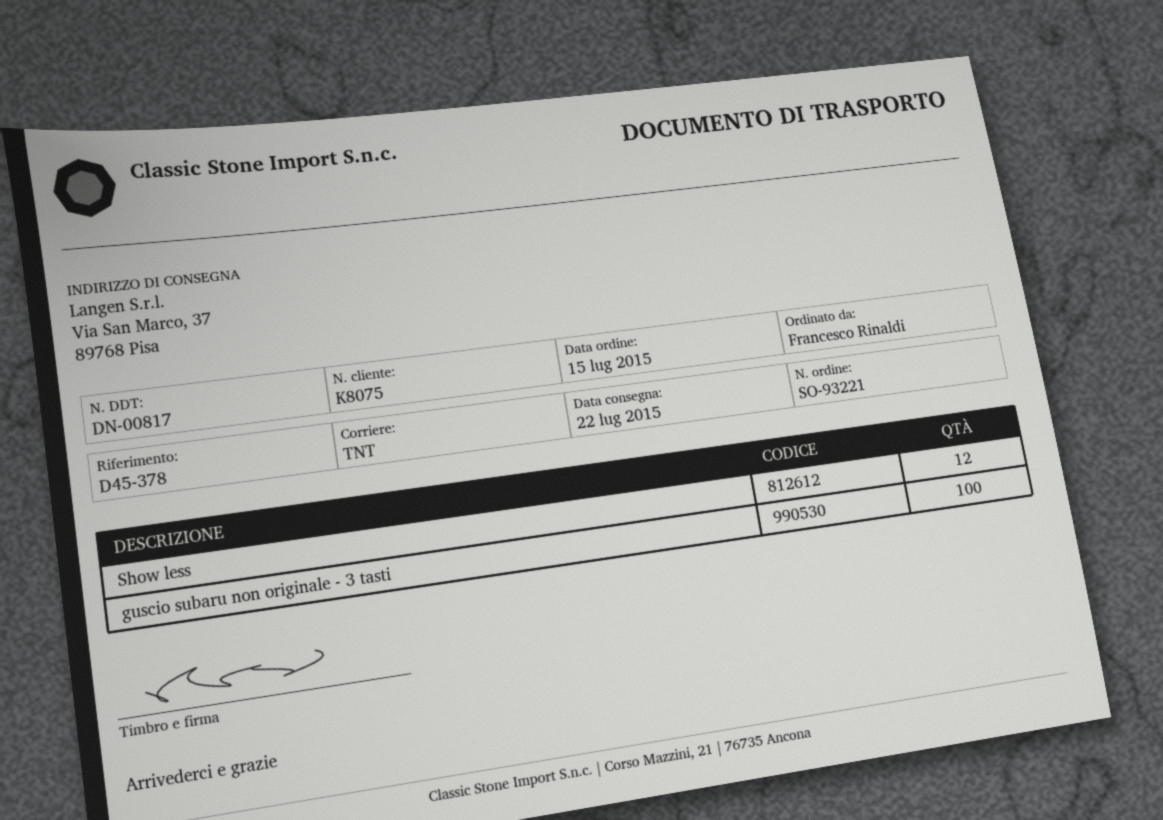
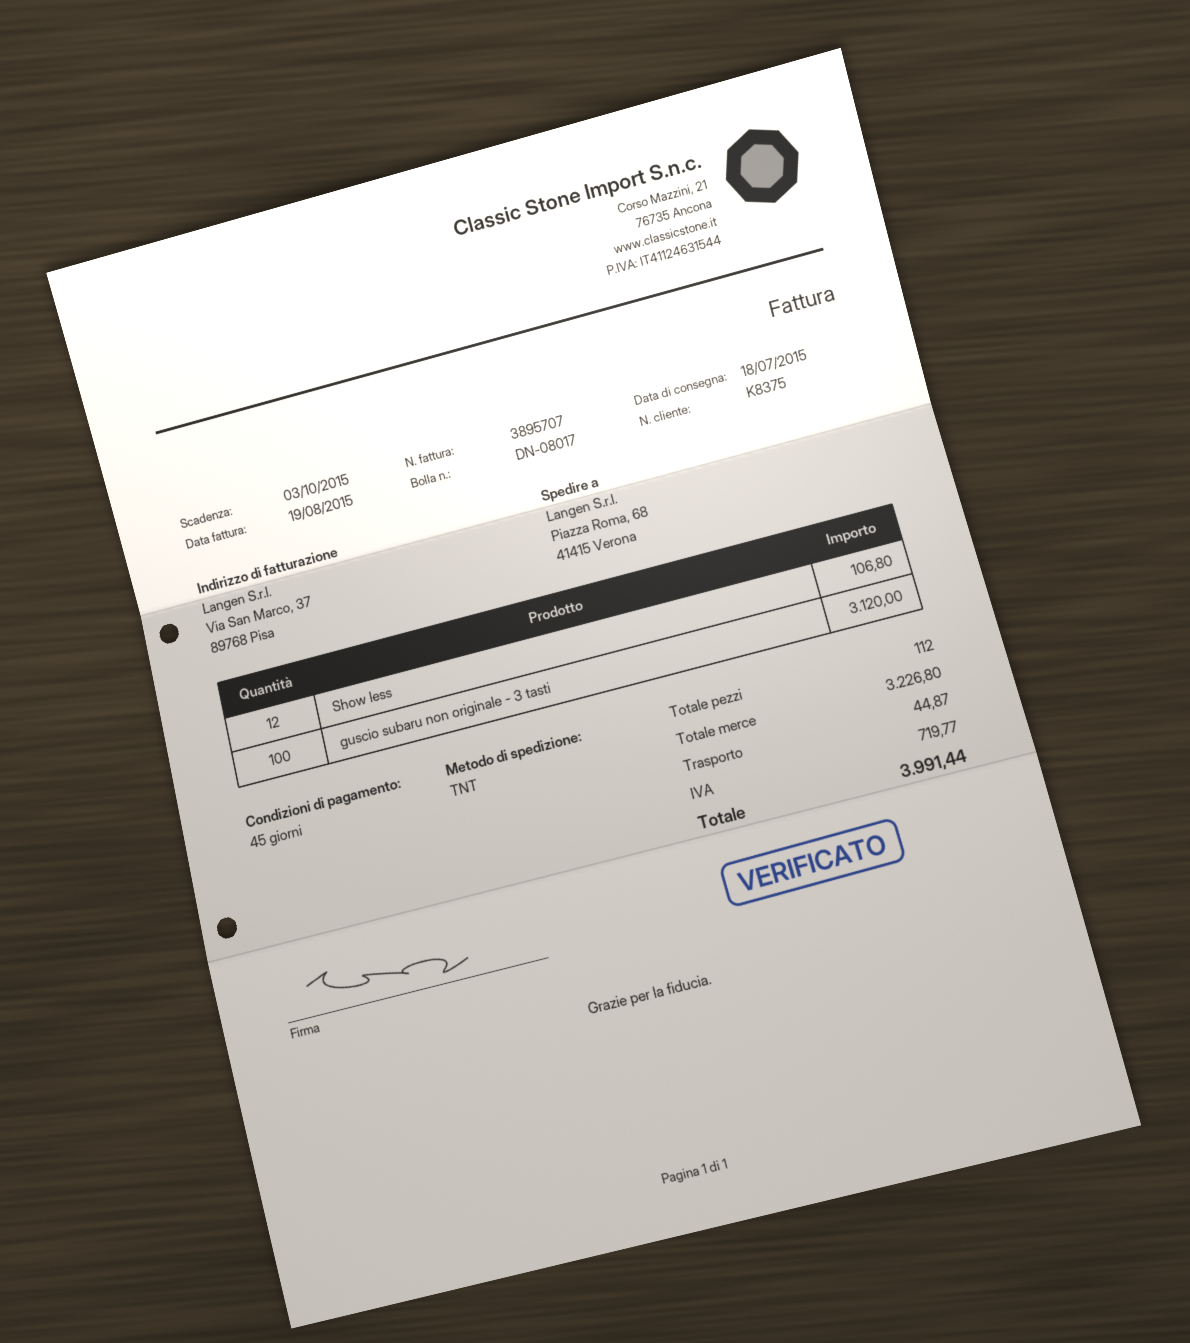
delivery note number: DN-00817 -> DN-08017
delivery date: 2015-07-22 -> 2015-07-18
customer number: K8075 -> K8375
ship to: Via San Marco, 37, 89768 Pisa -> Piazza Roma, 68, 41415 Verona

